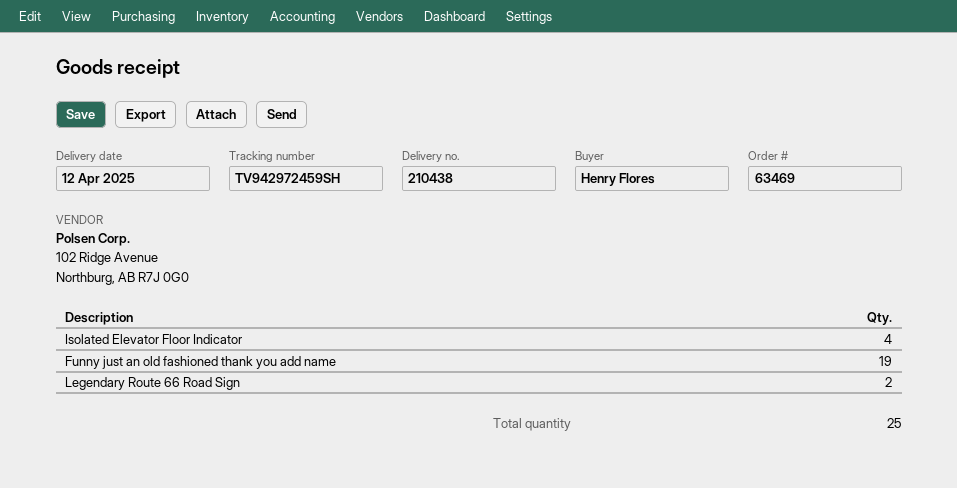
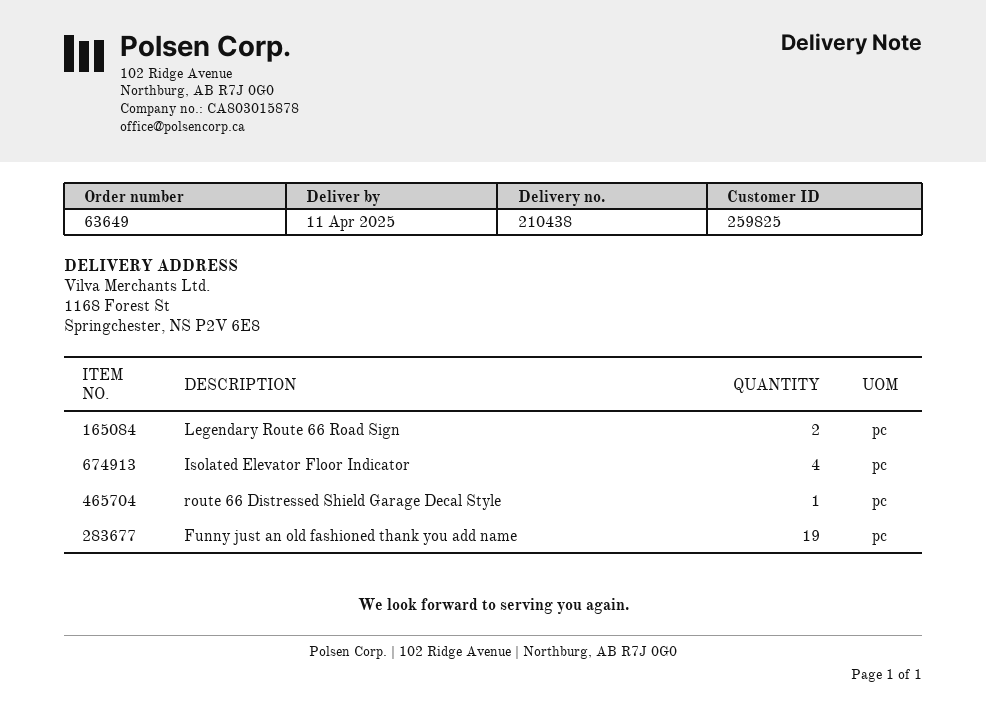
order number: 63469 -> 63649
delivery date: 2025-04-12 -> 2025-04-11
route 66 Distressed Shield Garage Decal Style: none -> 1

